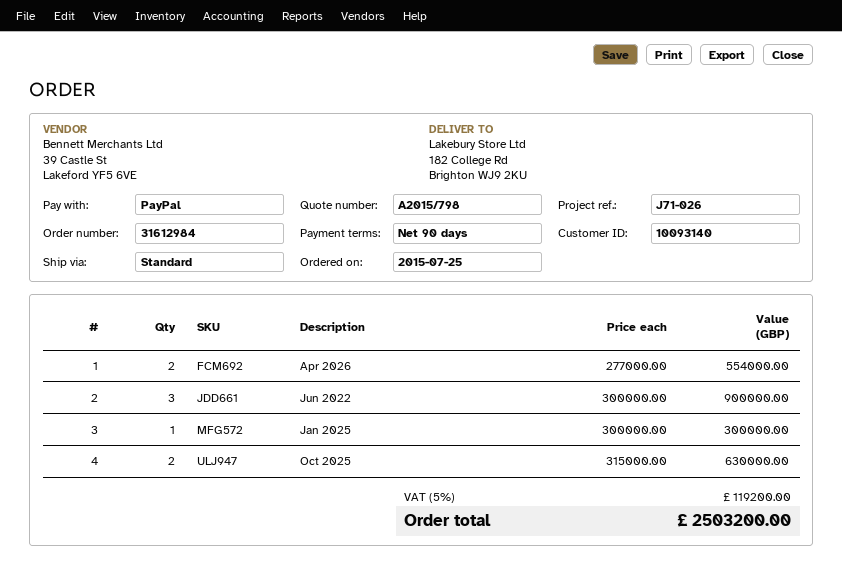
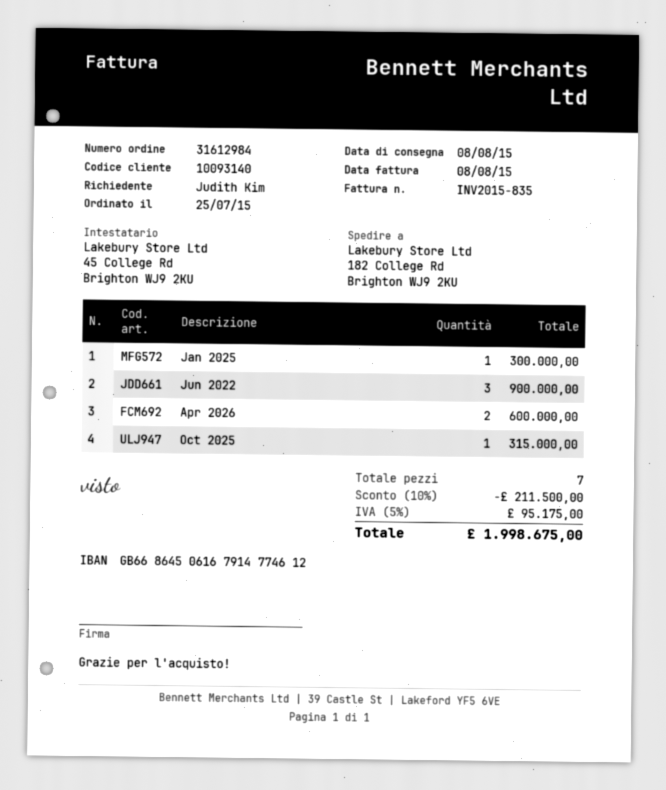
Apr 2026: 2 for 554000.00 -> 2 for 600000.00
Oct 2025: 2 for 630000.00 -> 1 for 315000.00
discount: none -> 10% = 211500.00
tax: 5% = 119200.00 -> 5% = 95175.00
total: 2503200.00 -> 1998675.00

